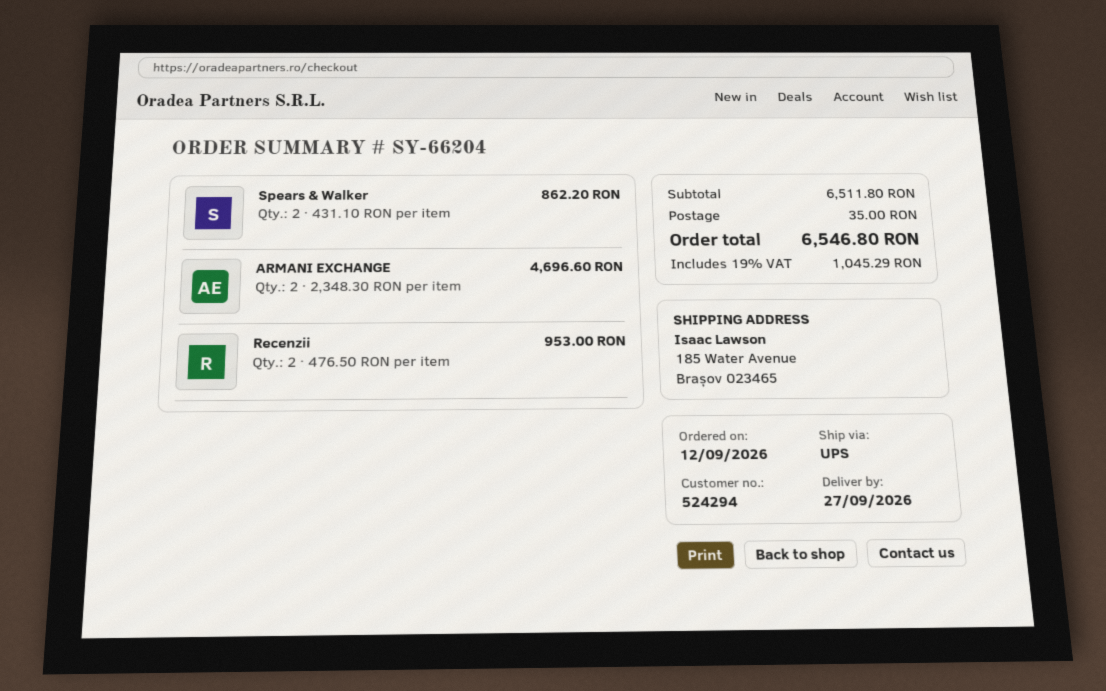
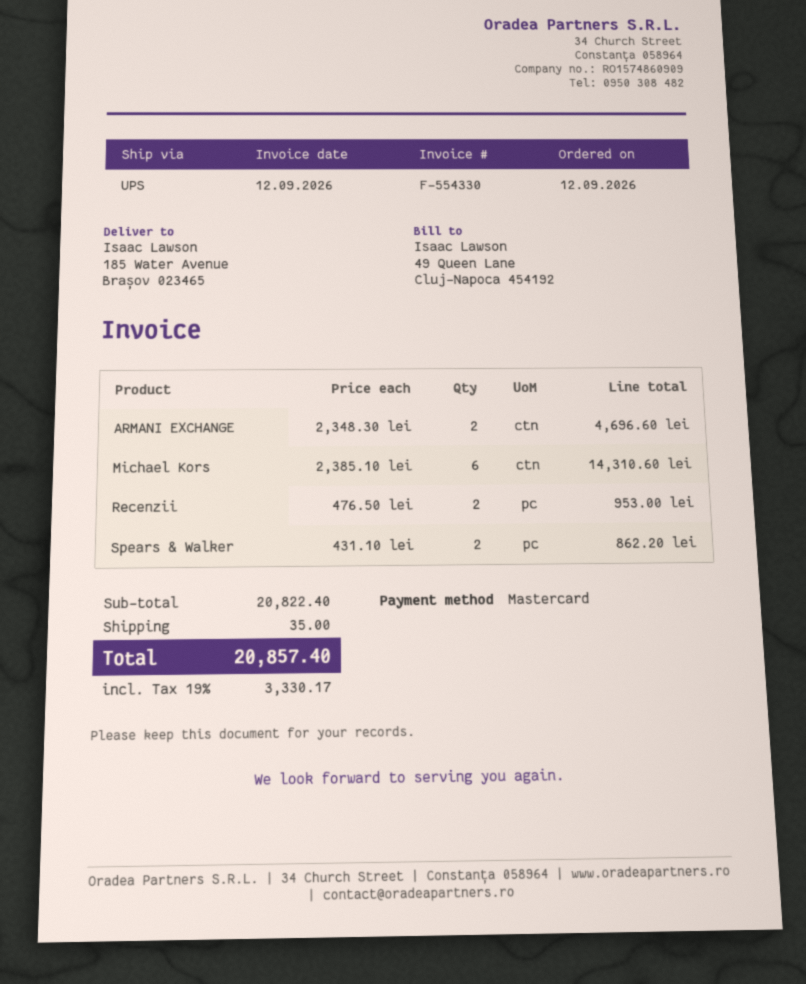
Michael Kors: none -> 6 x 2385.10 = 14310.60
subtotal: 6511.80 -> 20822.40
tax: 19% = 1045.29 -> 19% = 3330.17
total: 6546.80 -> 20857.40

